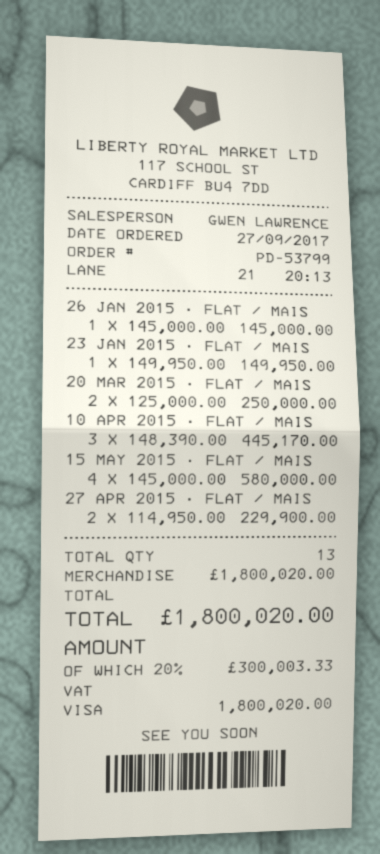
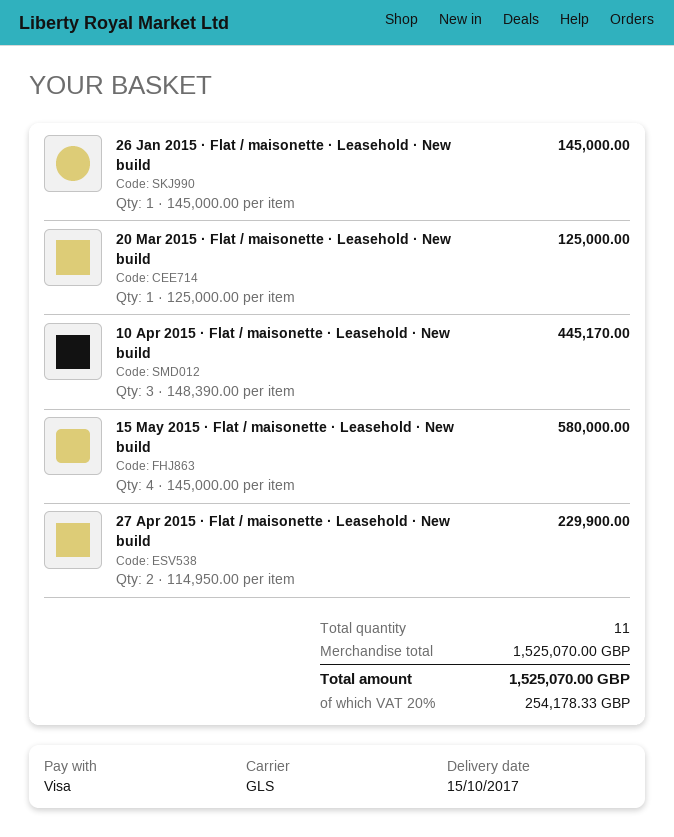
23 JAN 2015 · FLAT / MAIS: 1 x 149950.00 = 149950.00 -> none
20 MAR 2015 · FLAT / MAIS: 2 x 125000.00 = 250000.00 -> 1 x 125000.00 = 125000.00
total quantity: 13 -> 11
subtotal: 1800020.00 -> 1525070.00
tax: 20% = 300003.33 -> 20% = 254178.33
total: 1800020.00 -> 1525070.00

